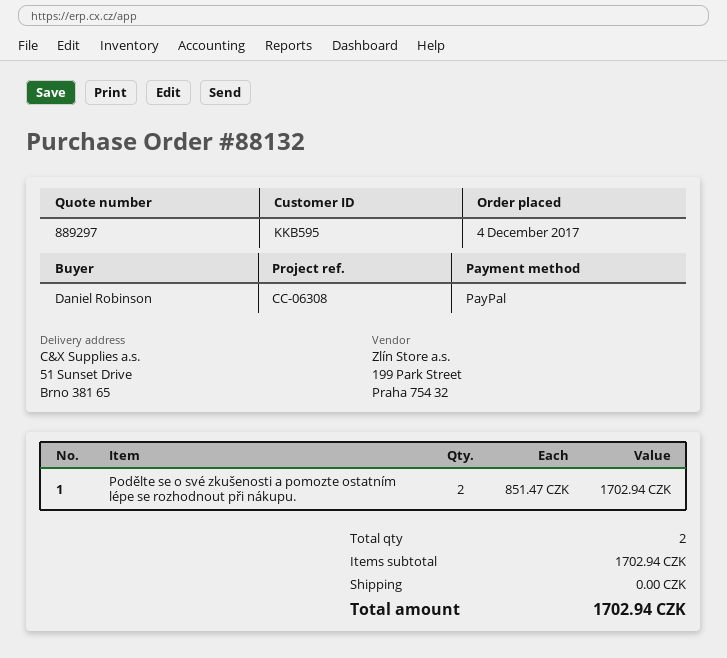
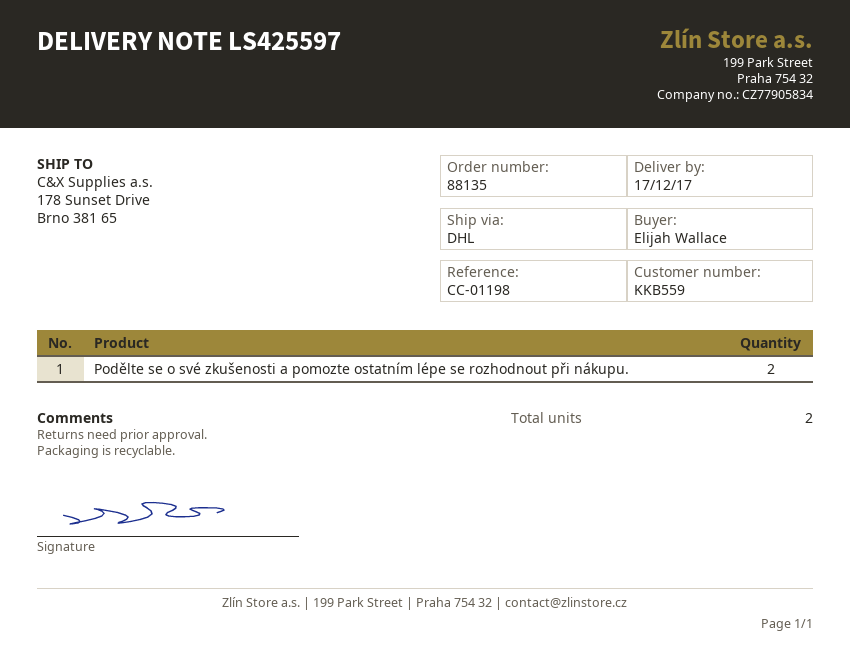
order number: 88132 -> 88135
customer number: KKB595 -> KKB559
reference: CC-06308 -> CC-01198
ordered by: Daniel Robinson -> Elijah Wallace
ship to: 51 Sunset Drive, Brno 381 65 -> 178 Sunset Drive, Brno 381 65

